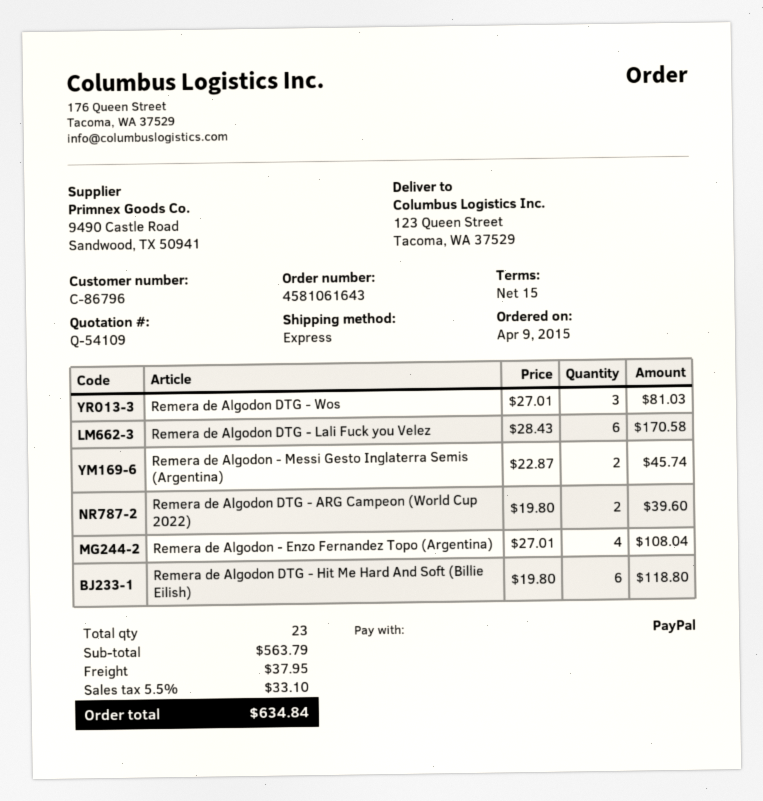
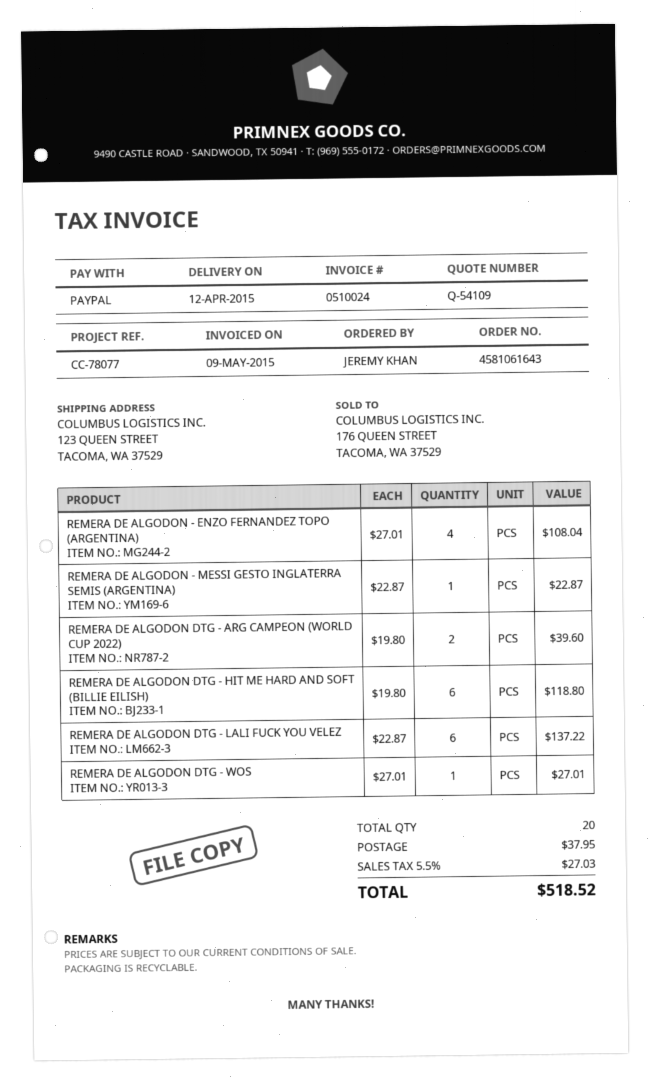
Remera de Algodon DTG - Wos: 3 x 27.01 = 81.03 -> 1 x 27.01 = 27.01
Remera de Algodon DTG - Lali Fuck you Velez: 6 x 28.43 = 170.58 -> 6 x 22.87 = 137.22
Remera de Algodon - Messi Gesto Inglaterra Semis (Argentina): 2 x 22.87 = 45.74 -> 1 x 22.87 = 22.87
total quantity: 23 -> 20
tax: 5.5% = 33.10 -> 5.5% = 27.03
total: 634.84 -> 518.52

